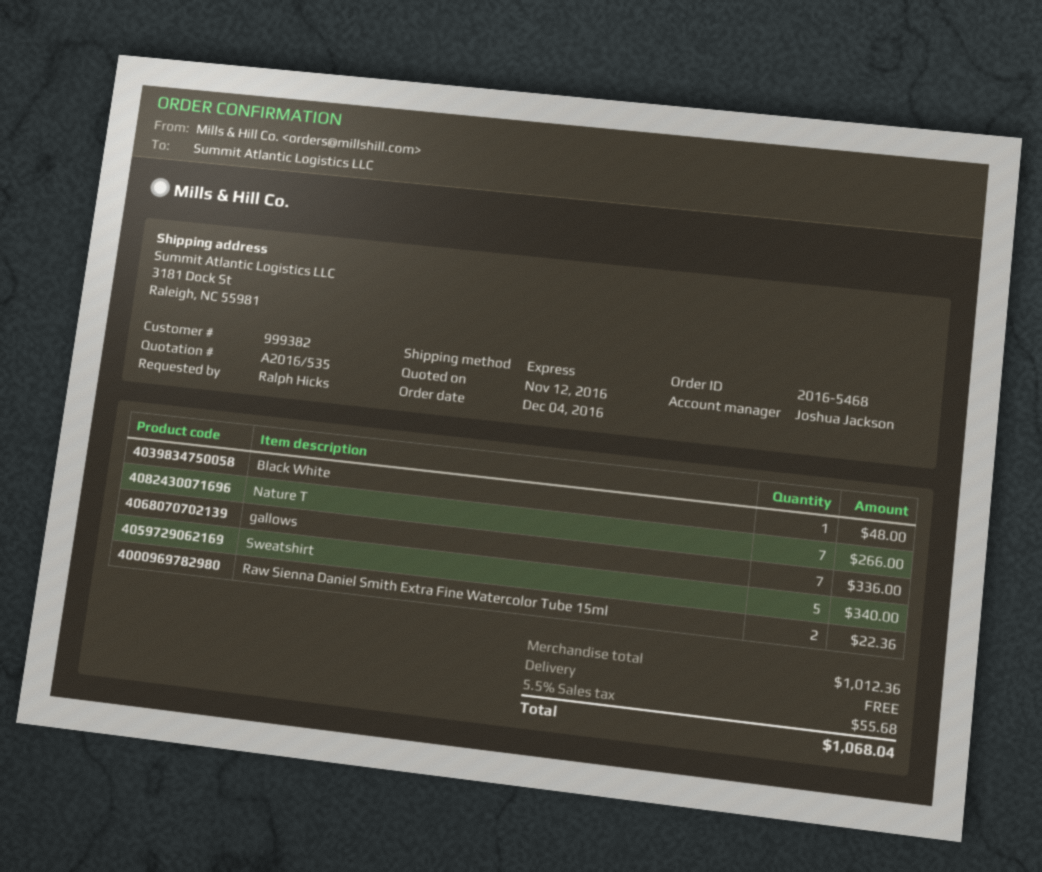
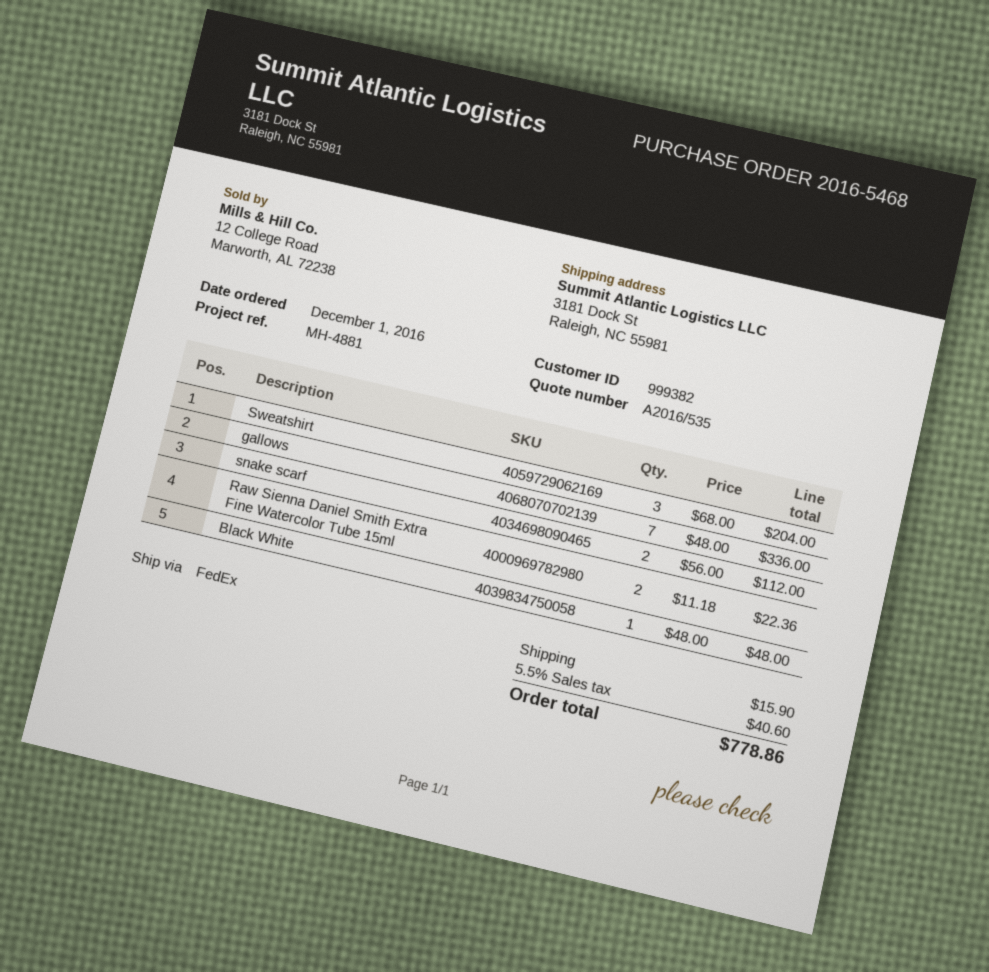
order date: 2016-12-04 -> 2016-12-01
shipping method: express -> FedEx
Nature T: 7 for 266.00 -> none
Sweatshirt: 5 for 340.00 -> 3 for 204.00
snake scarf: none -> 2 for 112.00
shipping: 0.00 -> 15.90
tax: 5.5% = 55.68 -> 5.5% = 40.60
total: 1068.04 -> 778.86

